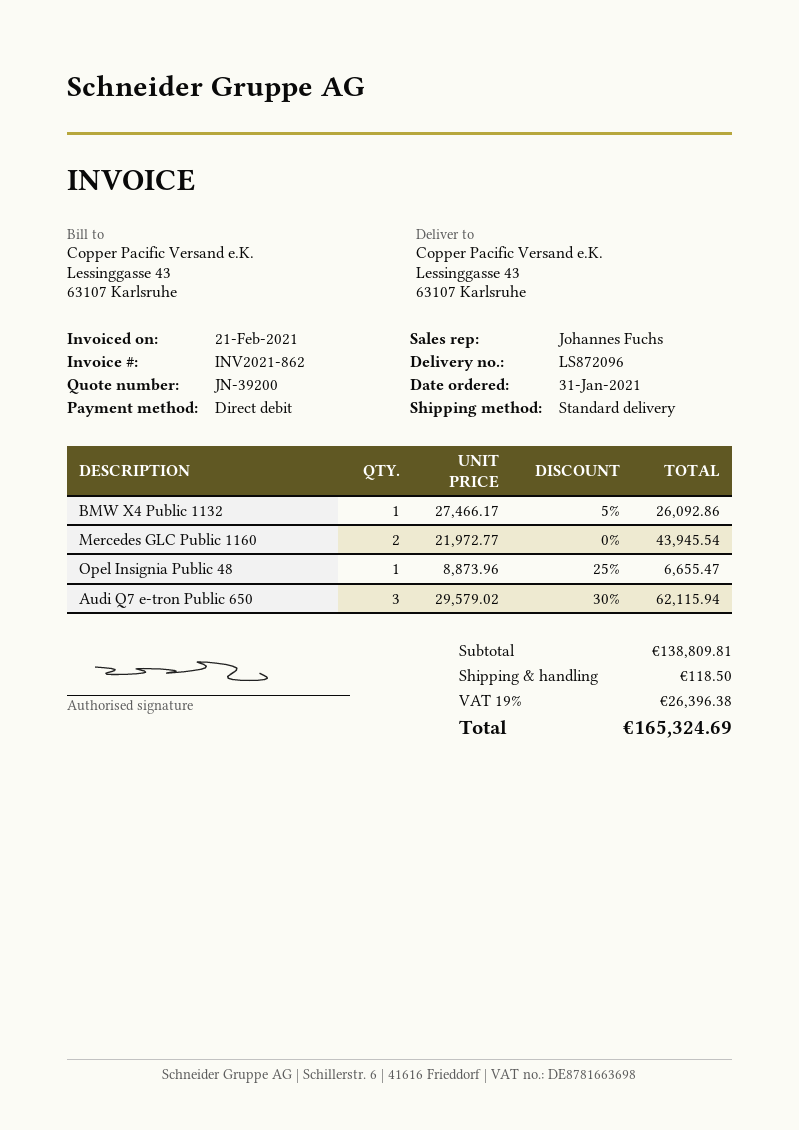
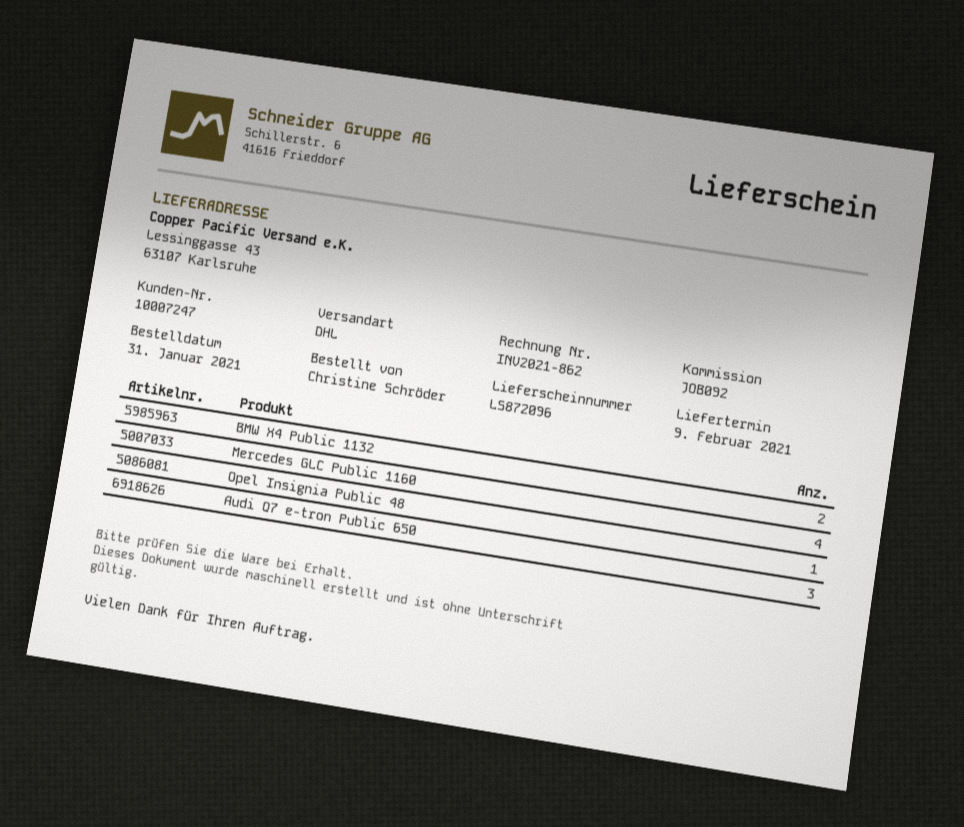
shipping method: standard -> DHL
BMW X4 Public 1132: 1 -> 2
Mercedes GLC Public 1160: 2 -> 4

